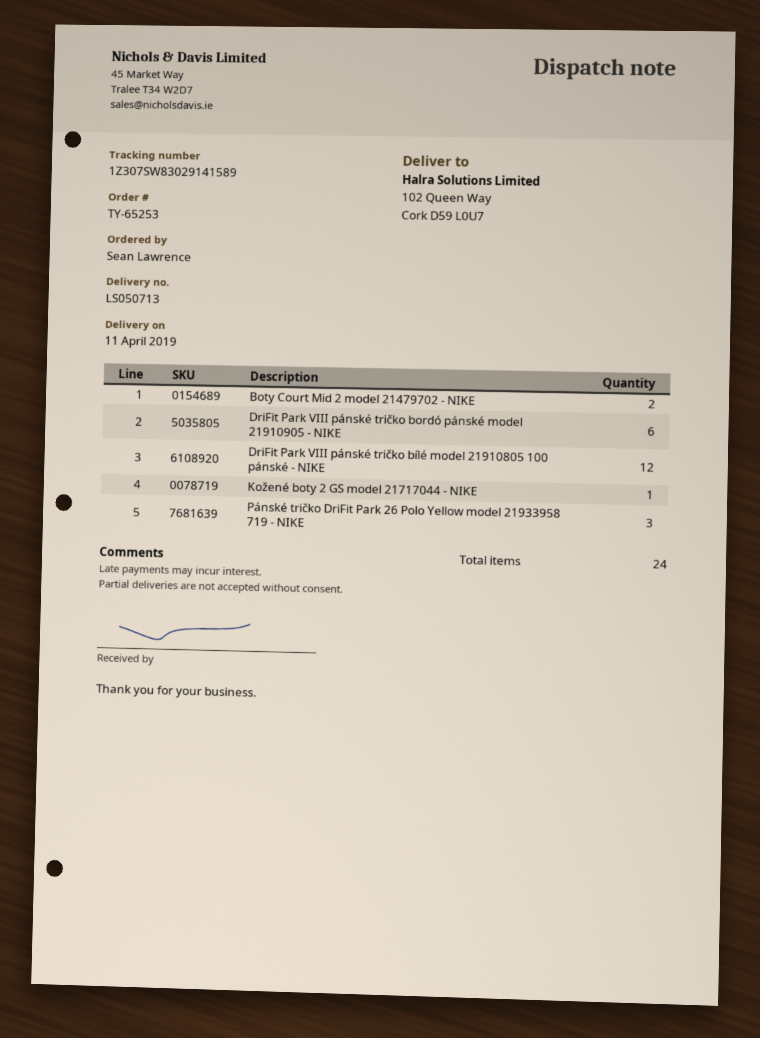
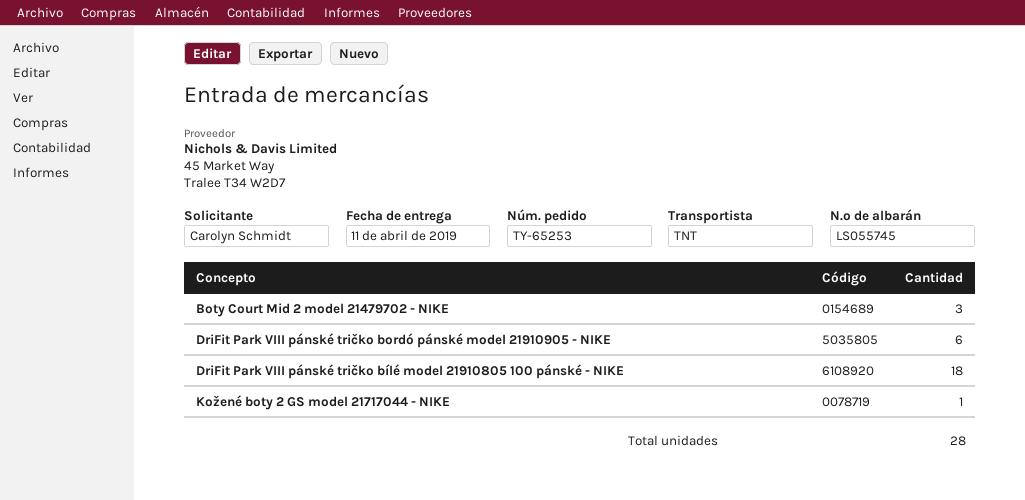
delivery note number: LS050713 -> LS055745
ordered by: Sean Lawrence -> Carolyn Schmidt
Boty Court Mid 2 model 21479702 - NIKE: 2 -> 3
DriFit Park VIII pánské tričko bílé model 21910805 100 pánské - NIKE: 12 -> 18
Pánské tričko DriFit Park 26 Polo Yellow model 21933958 719 - NIKE: 3 -> none
total quantity: 24 -> 28

